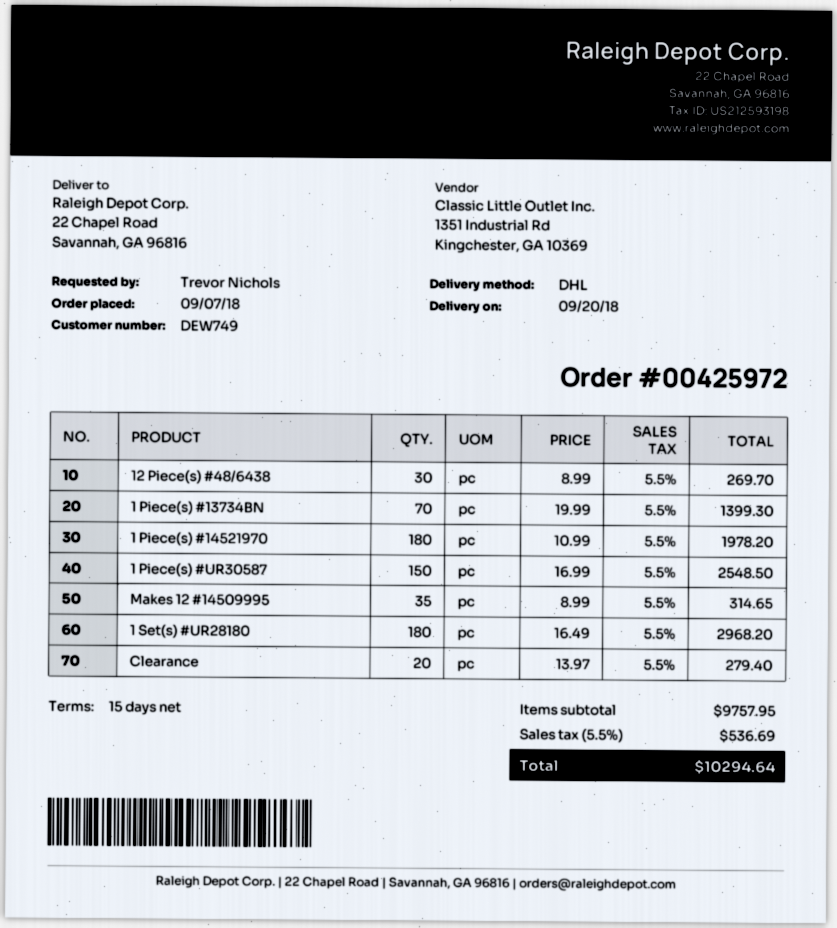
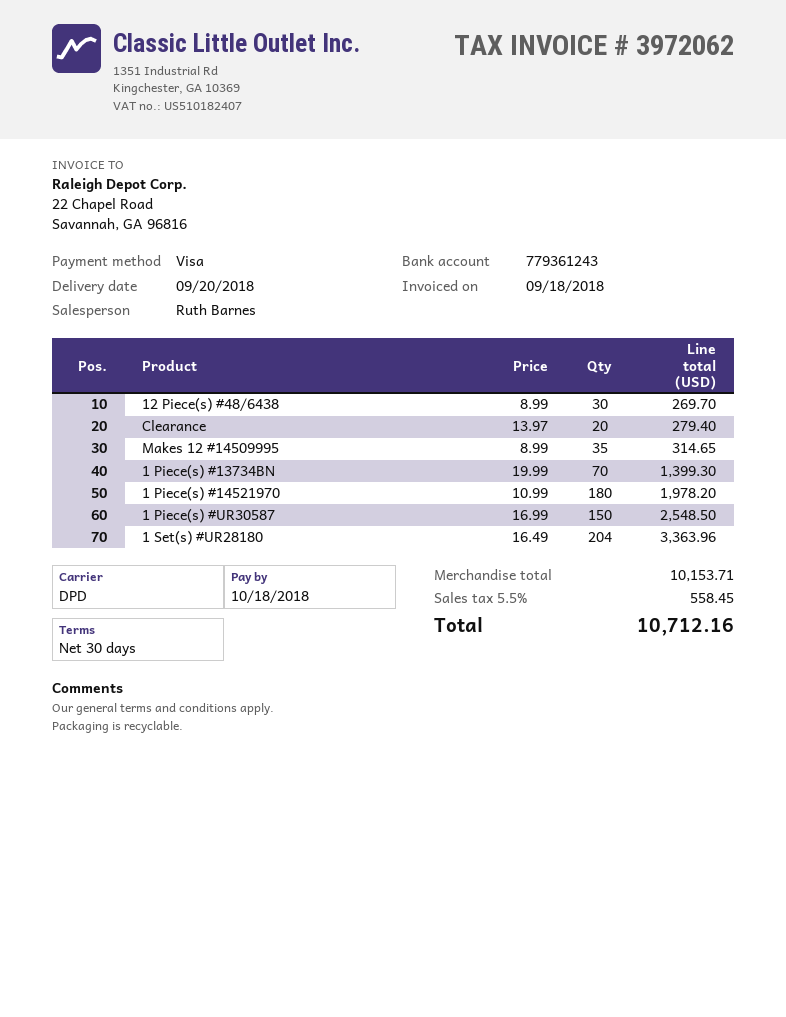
payment terms: 15 days -> 30 days
shipping method: DHL -> DPD
1 Set(s) #UR28180: 180 x 16.49 = 2968.20 -> 204 x 16.49 = 3363.96
subtotal: 9757.95 -> 10153.71
tax: 5.5% = 536.69 -> 5.5% = 558.45
total: 10294.64 -> 10712.16

